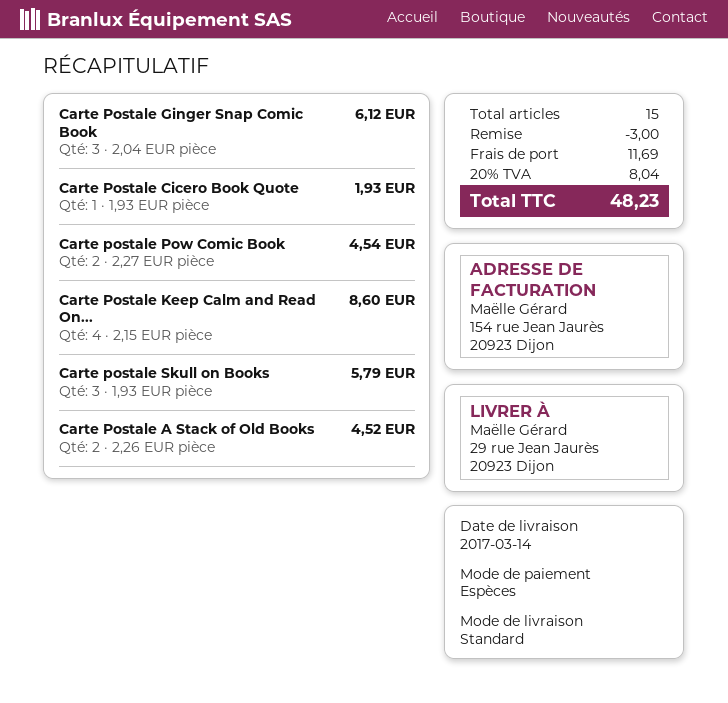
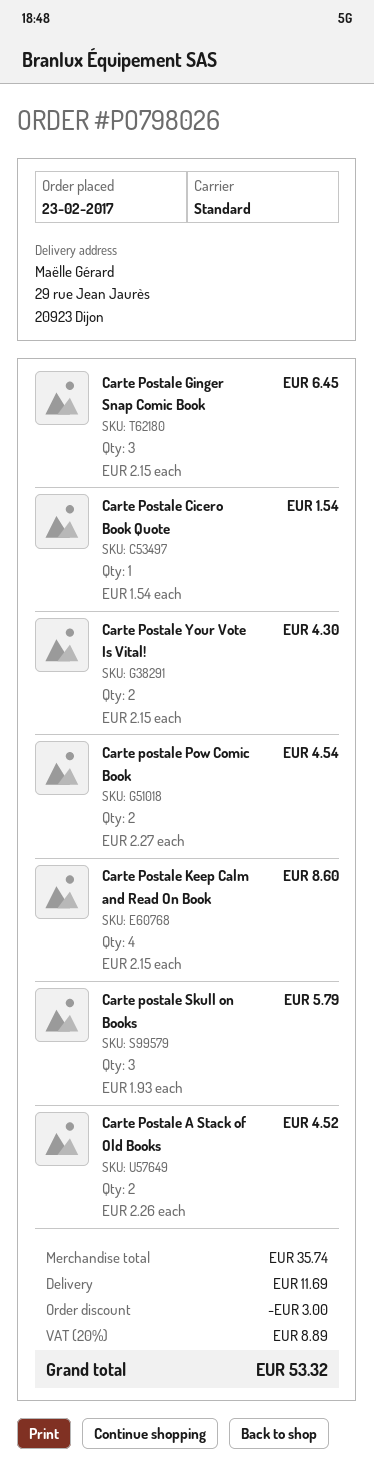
Carte Postale Ginger Snap Comic Book: 3 x 2.04 = 6.12 -> 3 x 2.15 = 6.45
Carte Postale Cicero Book Quote: 1 x 1.93 = 1.93 -> 1 x 1.54 = 1.54
Carte Postale Your Vote Is Vital!: none -> 2 x 2.15 = 4.30
tax: 20% = 8.04 -> 20% = 8.89
total: 48.23 -> 53.32

